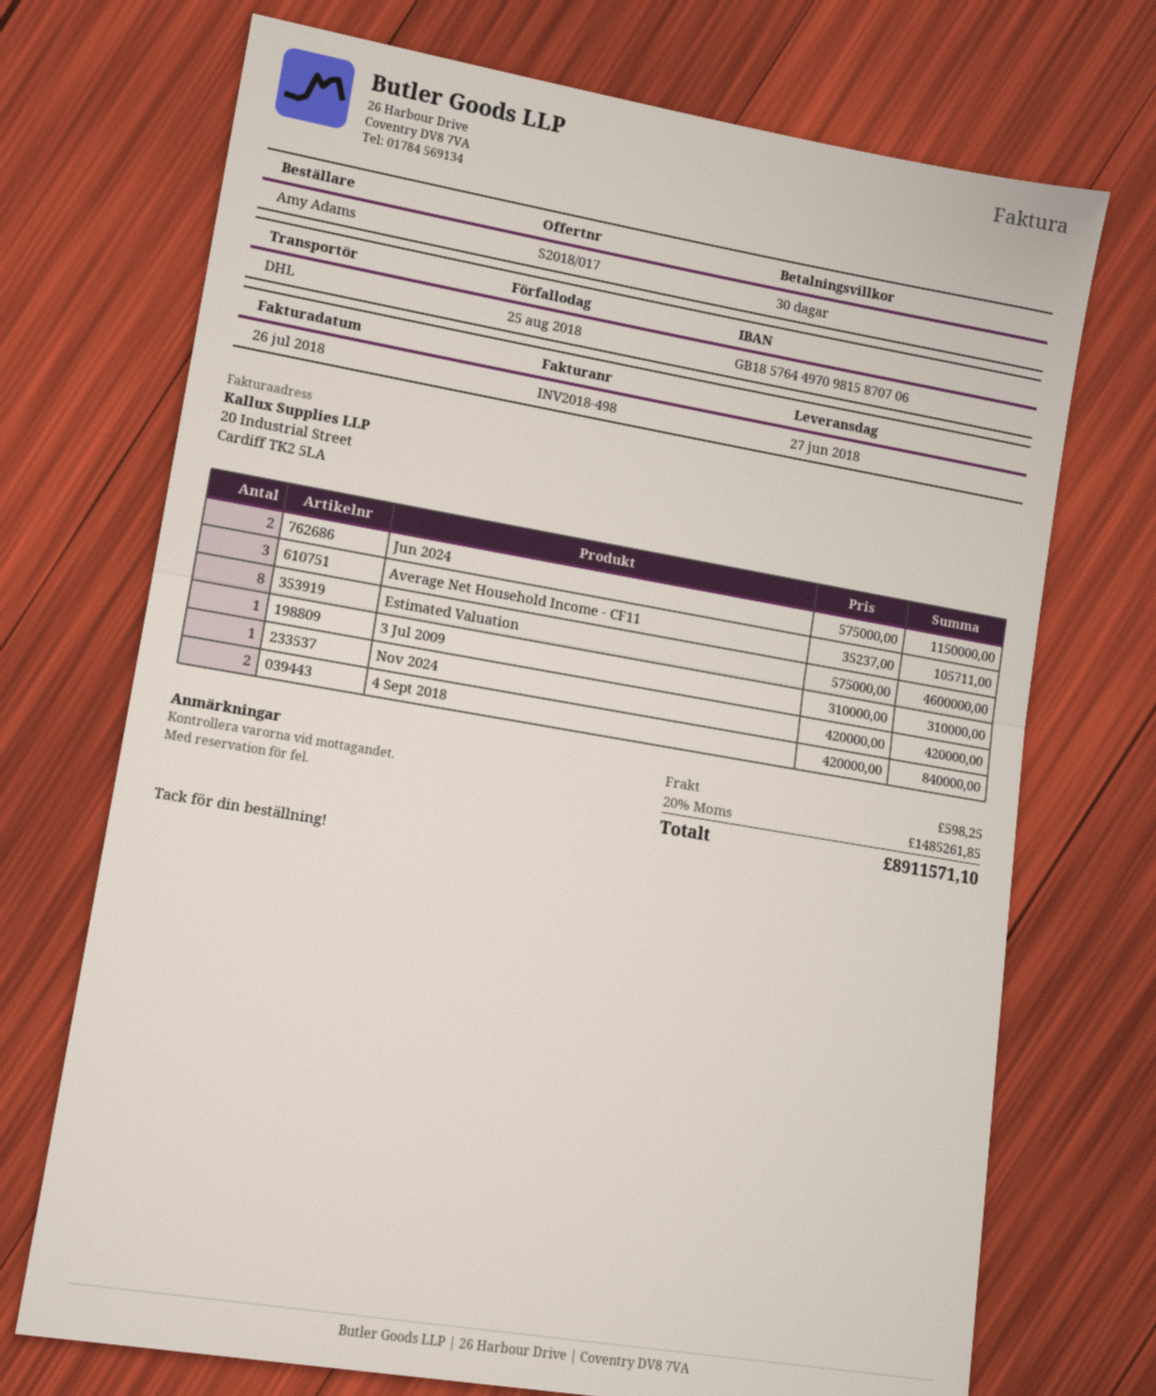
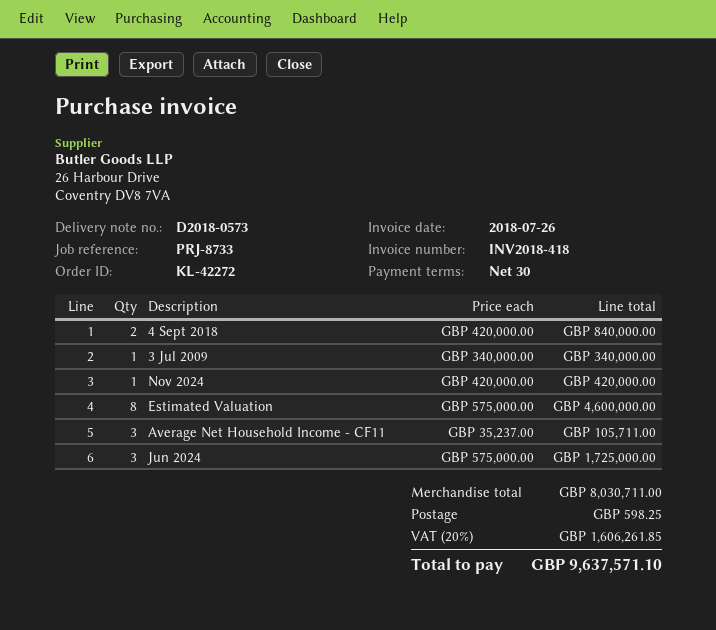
invoice number: INV2018-498 -> INV2018-418
Jun 2024: 2 x 575000.00 = 1150000.00 -> 3 x 575000.00 = 1725000.00
3 Jul 2009: 1 x 310000.00 = 310000.00 -> 1 x 340000.00 = 340000.00
tax: 20% = 1485261.85 -> 20% = 1606261.85
total: 8911571.10 -> 9637571.10

